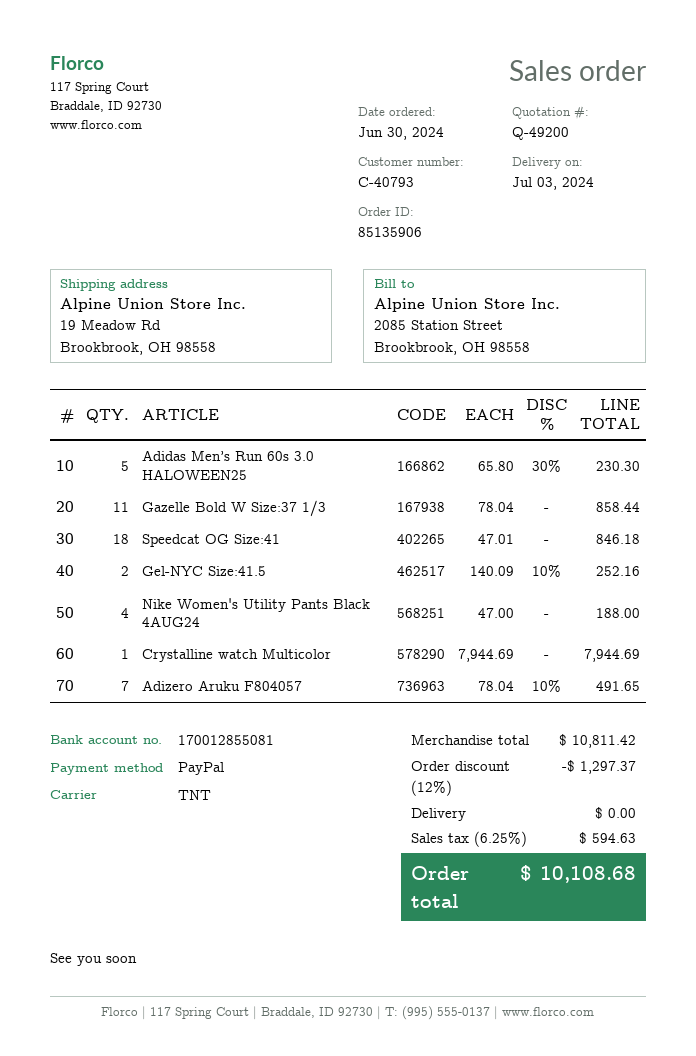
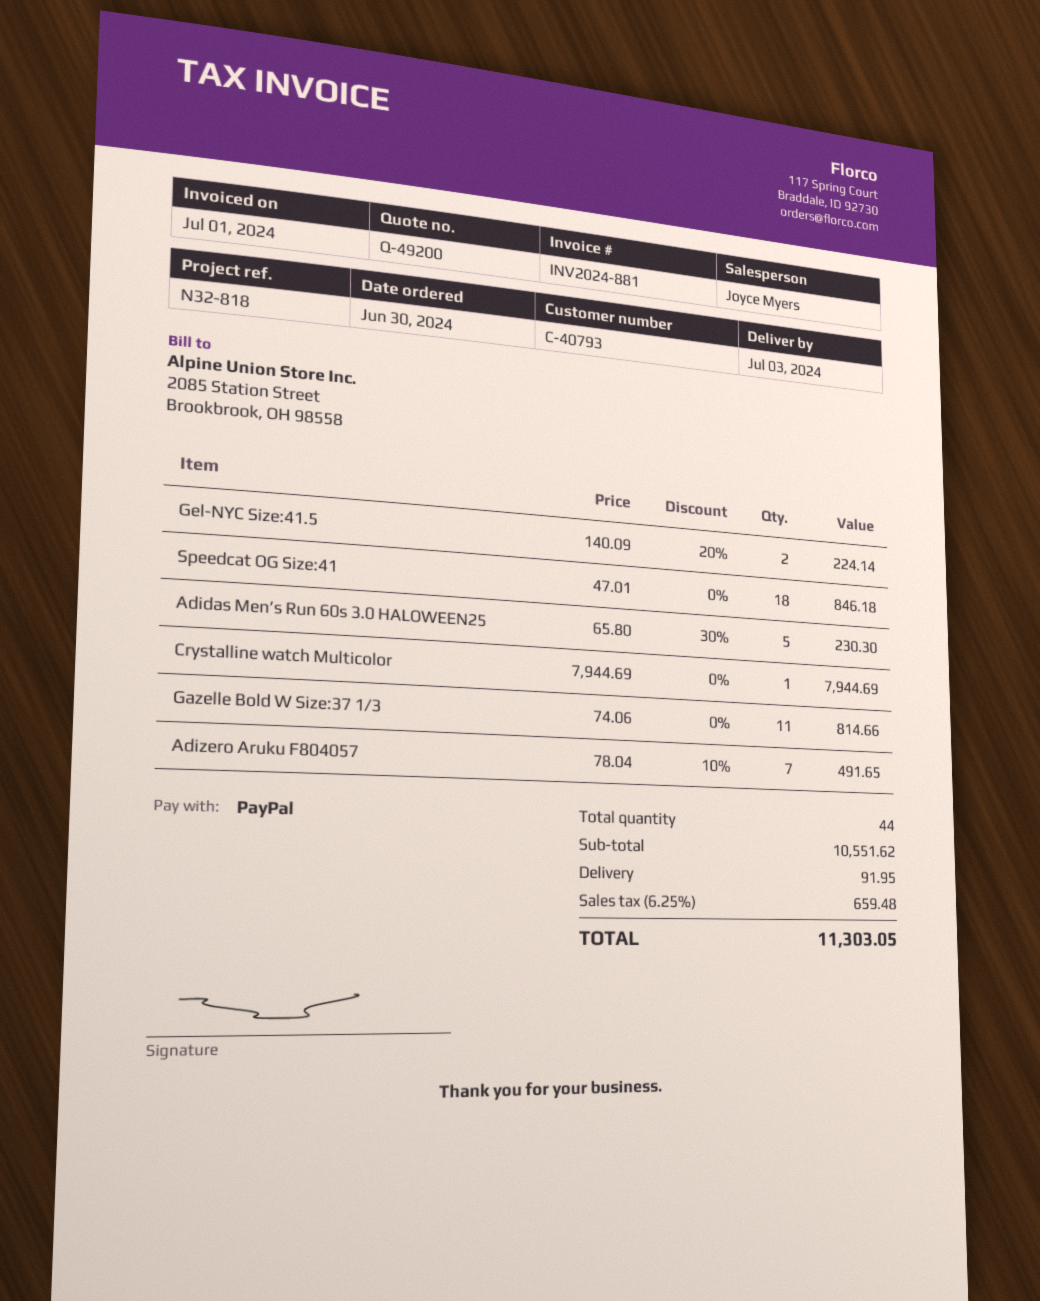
Gazelle Bold W Size:37 1/3: 11 x 78.04 = 858.44 -> 11 x 74.06 = 814.66
Gel-NYC Size:41.5: 2 x 140.09 - 10% = 252.16 -> 2 x 140.09 - 20% = 224.14
Nike Women's Utility Pants Black 4AUG24: 4 x 47.00 = 188.00 -> none
subtotal: 10811.42 -> 10551.62
discount: 12% = 1297.37 -> none
shipping: 0.00 -> 91.95
tax: 6.25% = 594.63 -> 6.25% = 659.48
total: 10108.68 -> 11303.05

